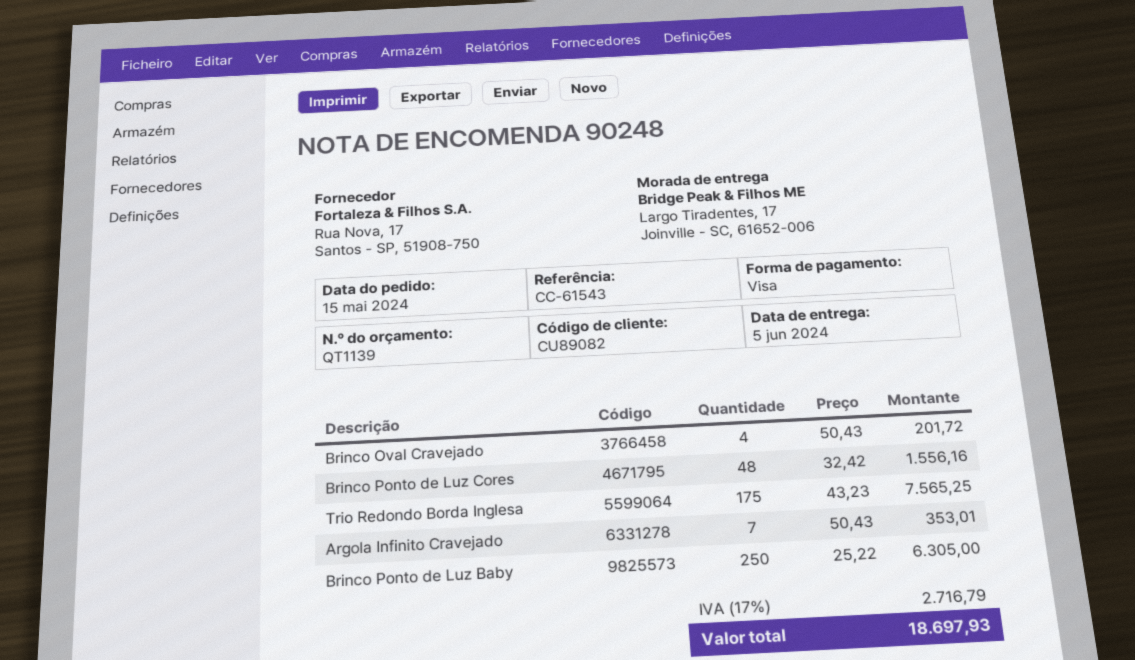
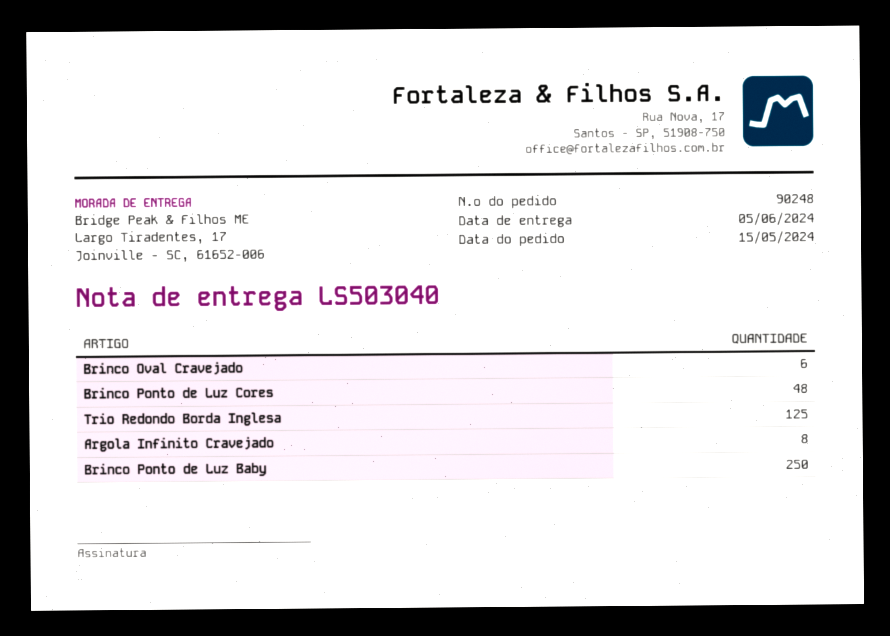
Brinco Oval Cravejado: 4 -> 6
Trio Redondo Borda Inglesa: 175 -> 125
Argola Infinito Cravejado: 7 -> 8

